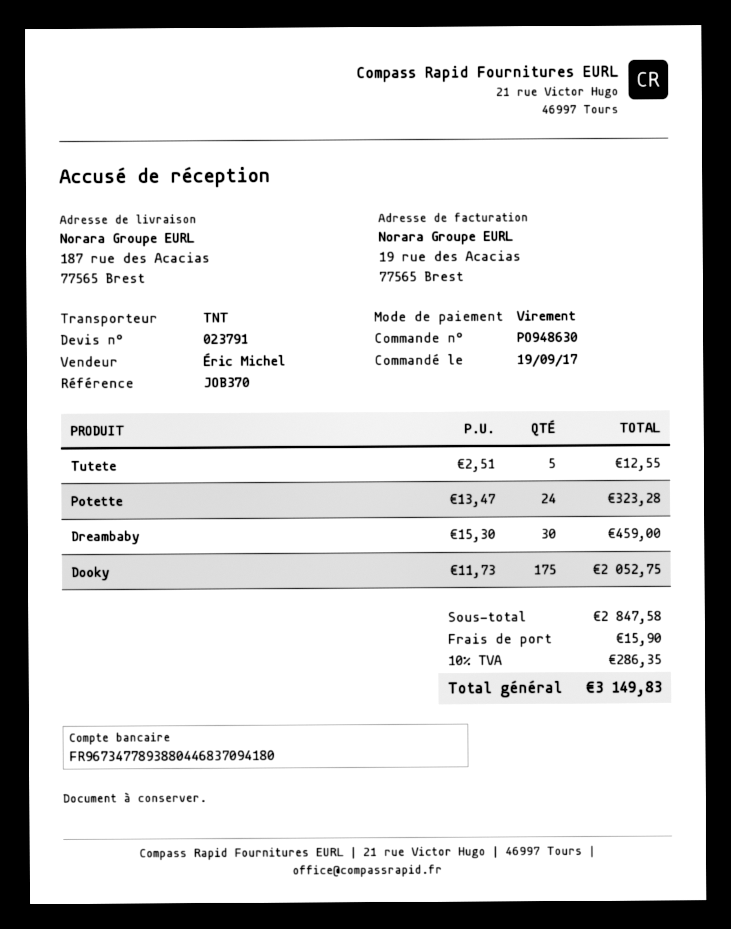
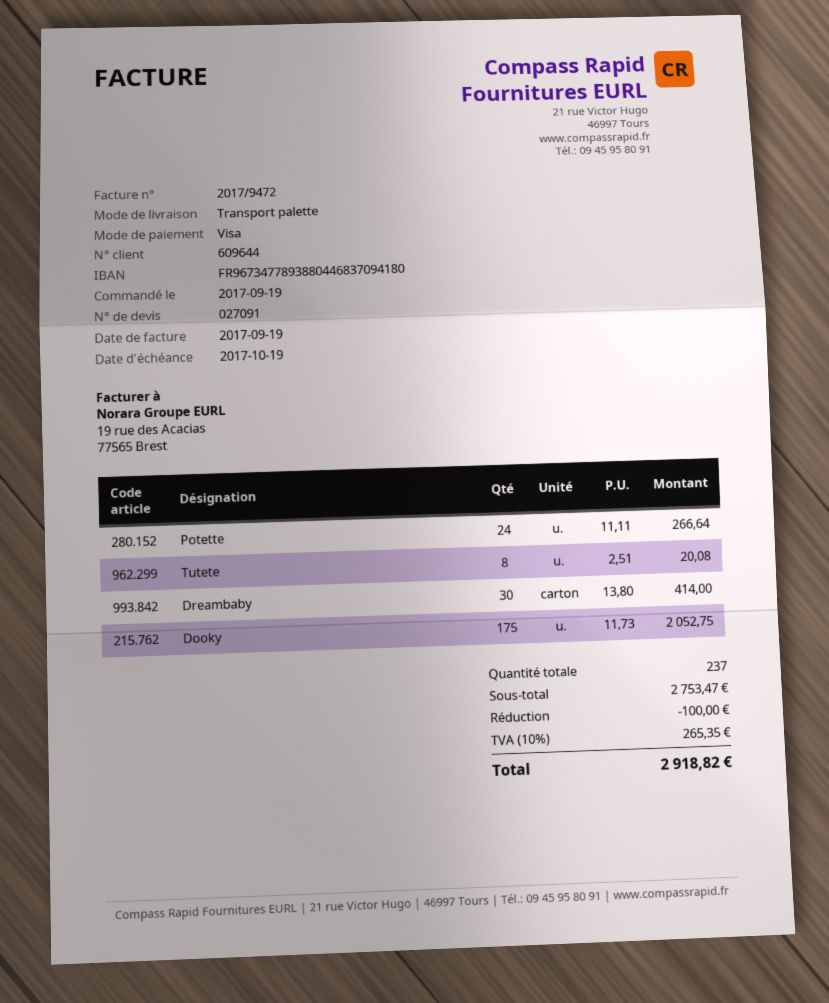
quote number: 023791 -> 027091
payment method: bank transfer -> Visa
shipping method: TNT -> pallet freight
Tutete: 5 x 2.51 = 12.55 -> 8 x 2.51 = 20.08
Potette: 24 x 13.47 = 323.28 -> 24 x 11.11 = 266.64
Dreambaby: 30 x 15.30 = 459.00 -> 30 x 13.80 = 414.00
subtotal: 2847.58 -> 2753.47
discount: none -> 100.00
shipping: 15.90 -> none
tax: 10% = 286.35 -> 10% = 265.35
total: 3149.83 -> 2918.82

